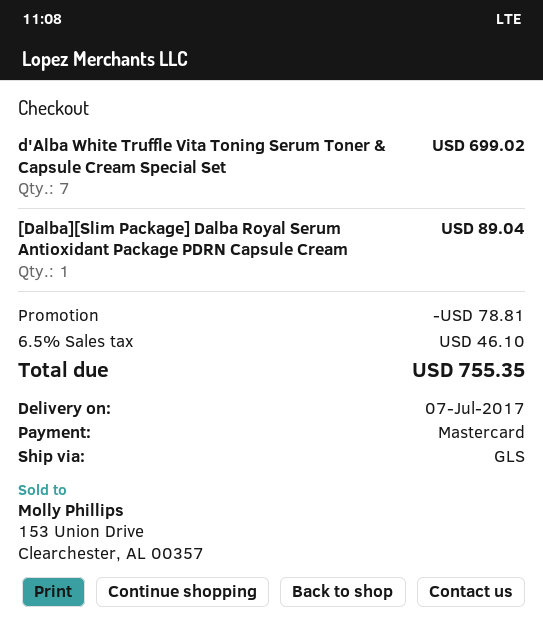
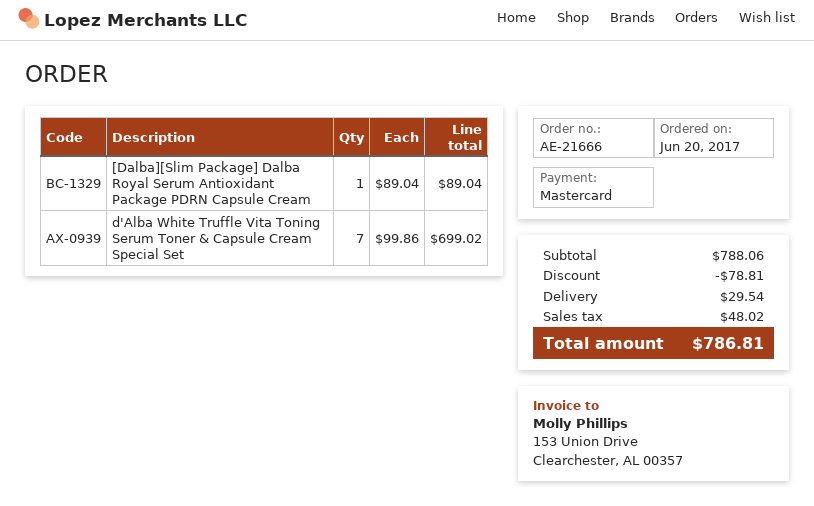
shipping: none -> 29.54
tax: 46.10 -> 48.02
total: 755.35 -> 786.81

